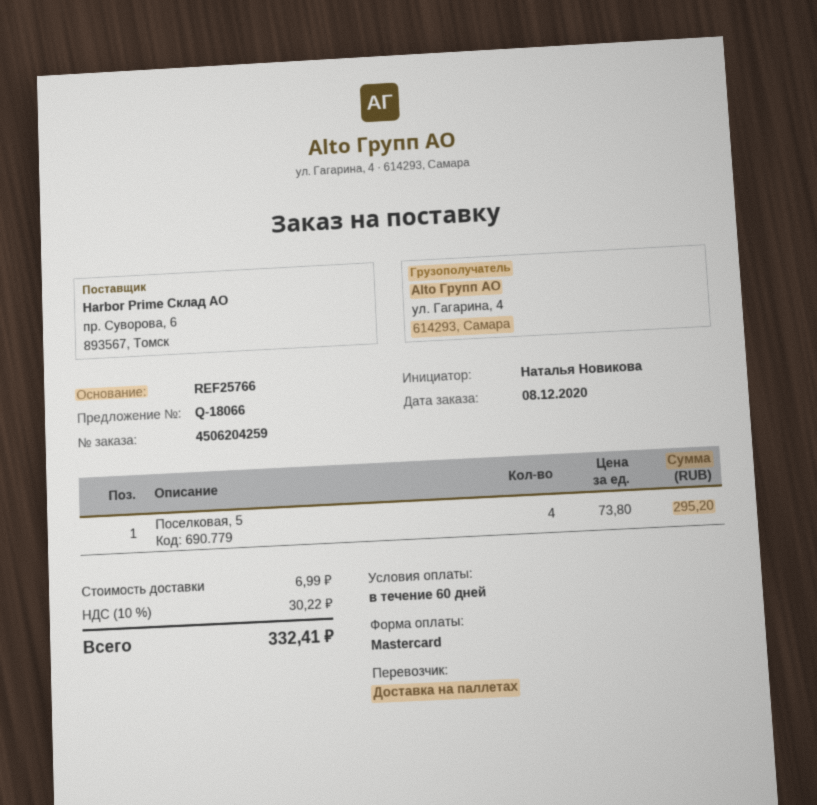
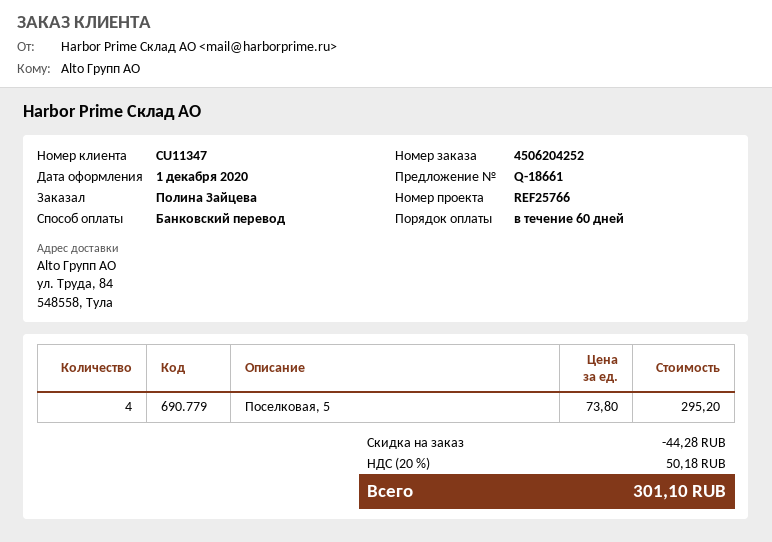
quote number: Q-18066 -> Q-18661
order number: 4506204259 -> 4506204252
order date: 2020-12-08 -> 2020-12-01
ordered by: Наталья Новикова -> Полина Зайцева
payment method: Mastercard -> bank transfer
ship to: ул. Гагарина, 4, 614293, Самара -> ул. Труда, 84, 548558, Тула
discount: none -> 44.28
shipping: 6.99 -> none
tax: 10% = 30.22 -> 20% = 50.18
total: 332.41 -> 301.10

